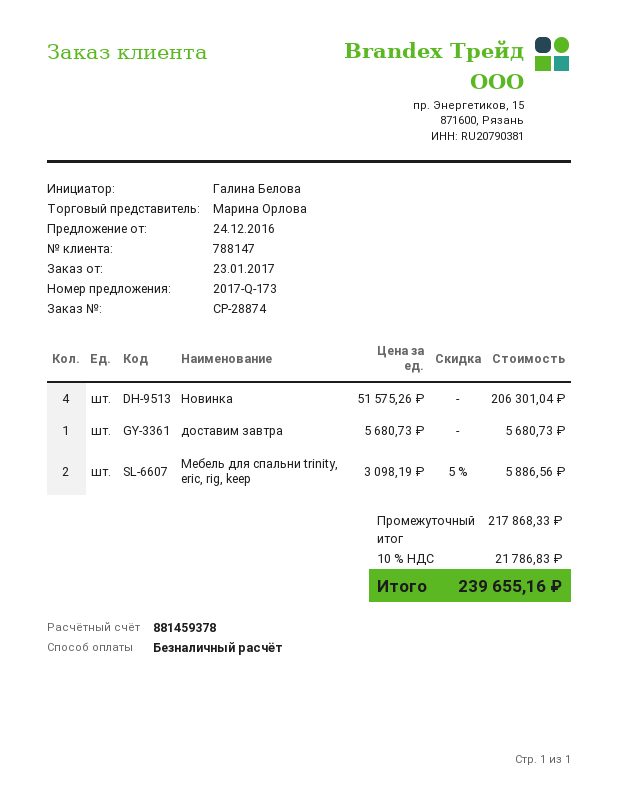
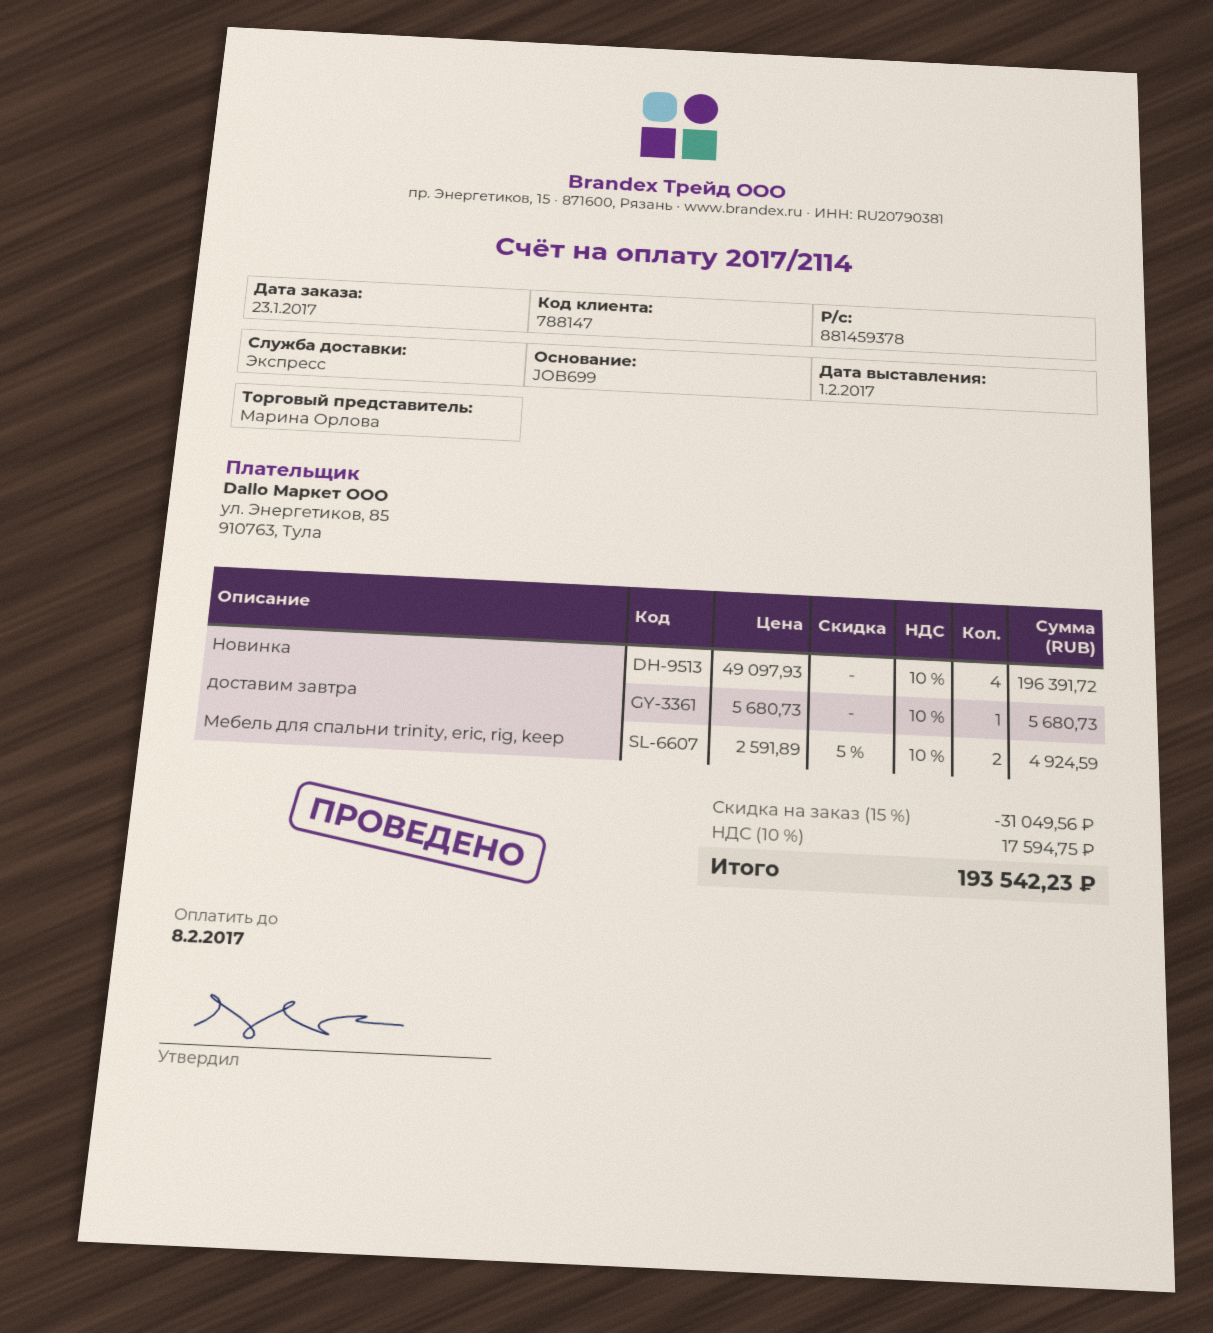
Новинка: 4 x 51575.26 = 206301.04 -> 4 x 49097.93 = 196391.72
Мебель для спальни trinity, eric, rig, keep: 2 x 3098.19 - 5% = 5886.56 -> 2 x 2591.89 - 5% = 4924.59
discount: none -> 15% = 31049.56
tax: 10% = 21786.83 -> 10% = 17594.75
total: 239655.16 -> 193542.23

